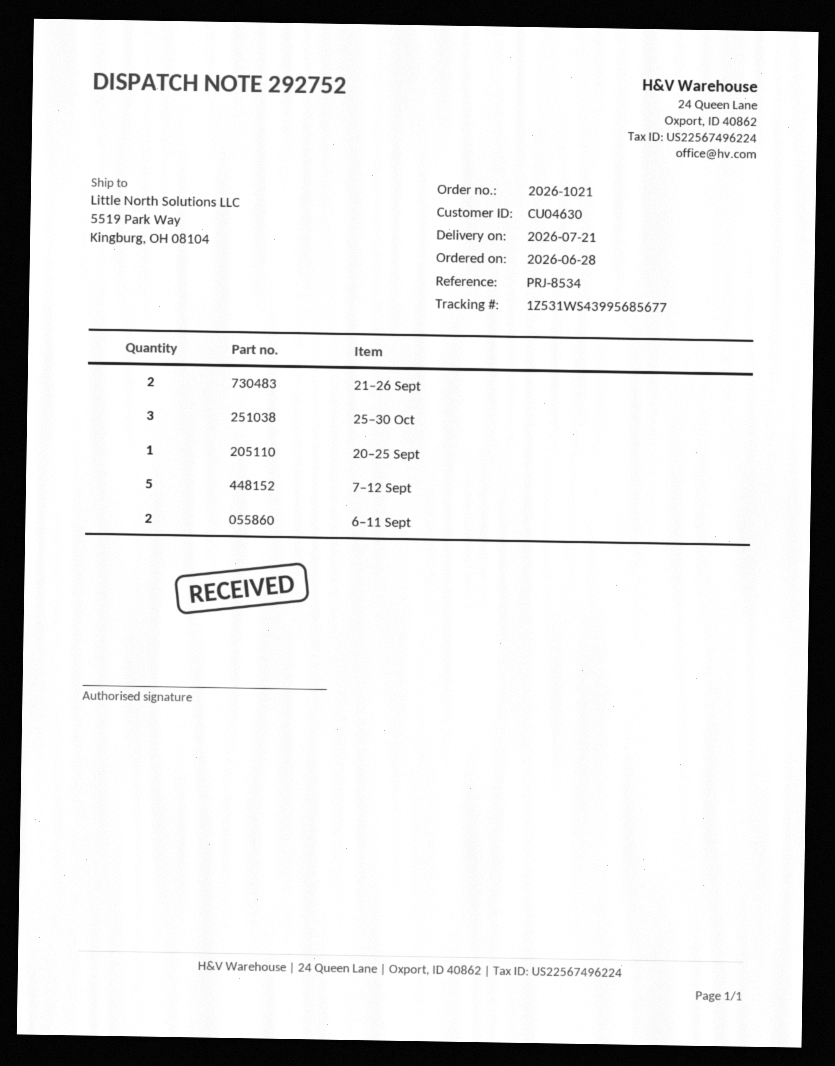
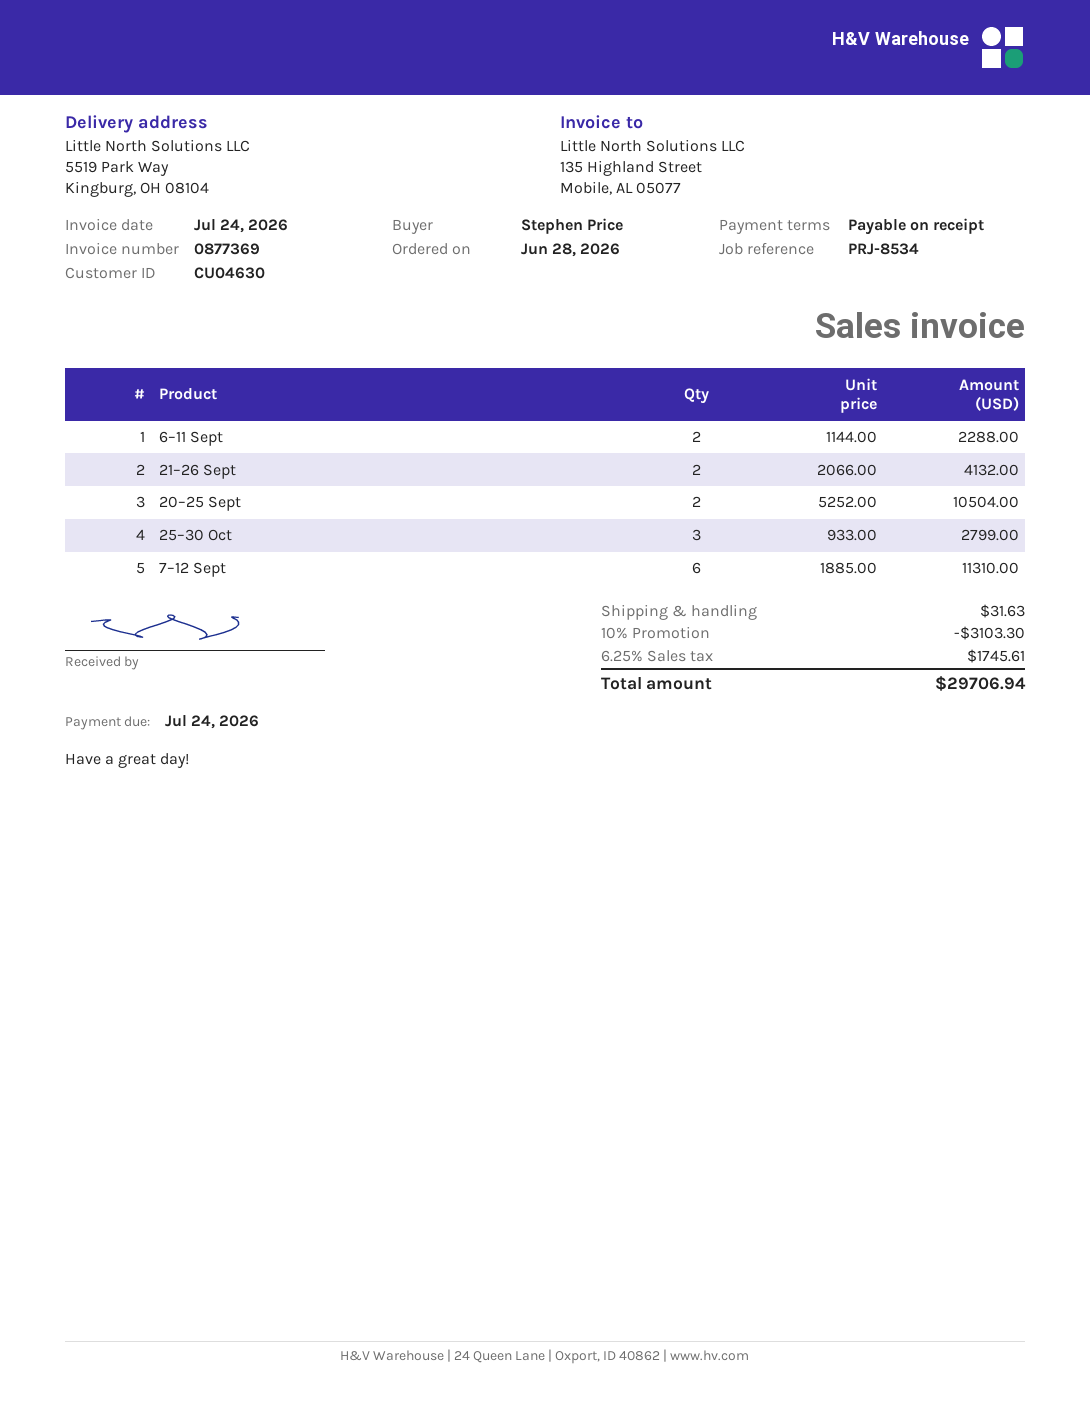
20–25 Sept: 1 -> 2
7–12 Sept: 5 -> 6

